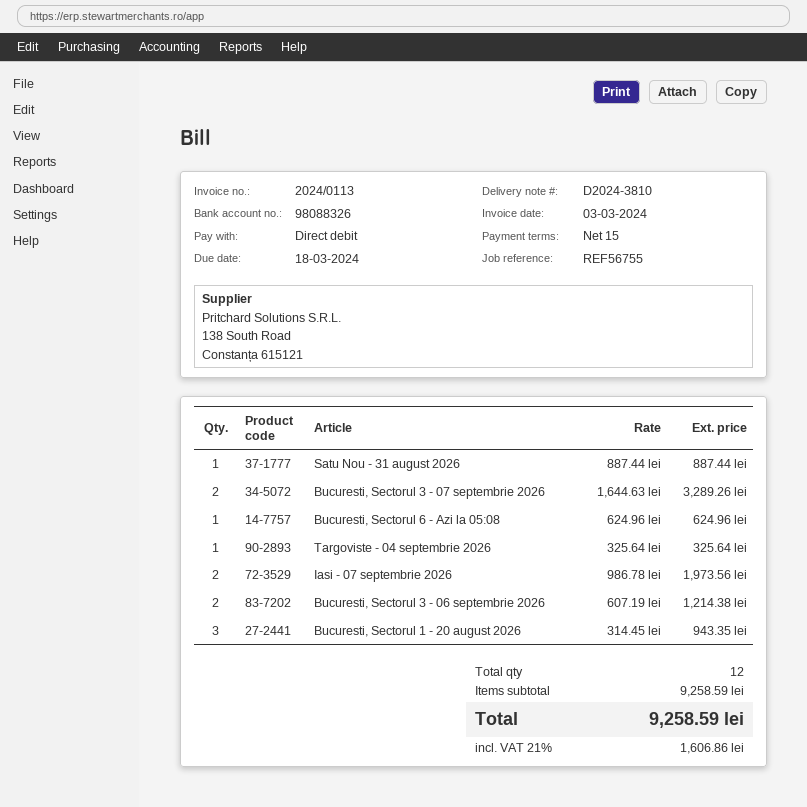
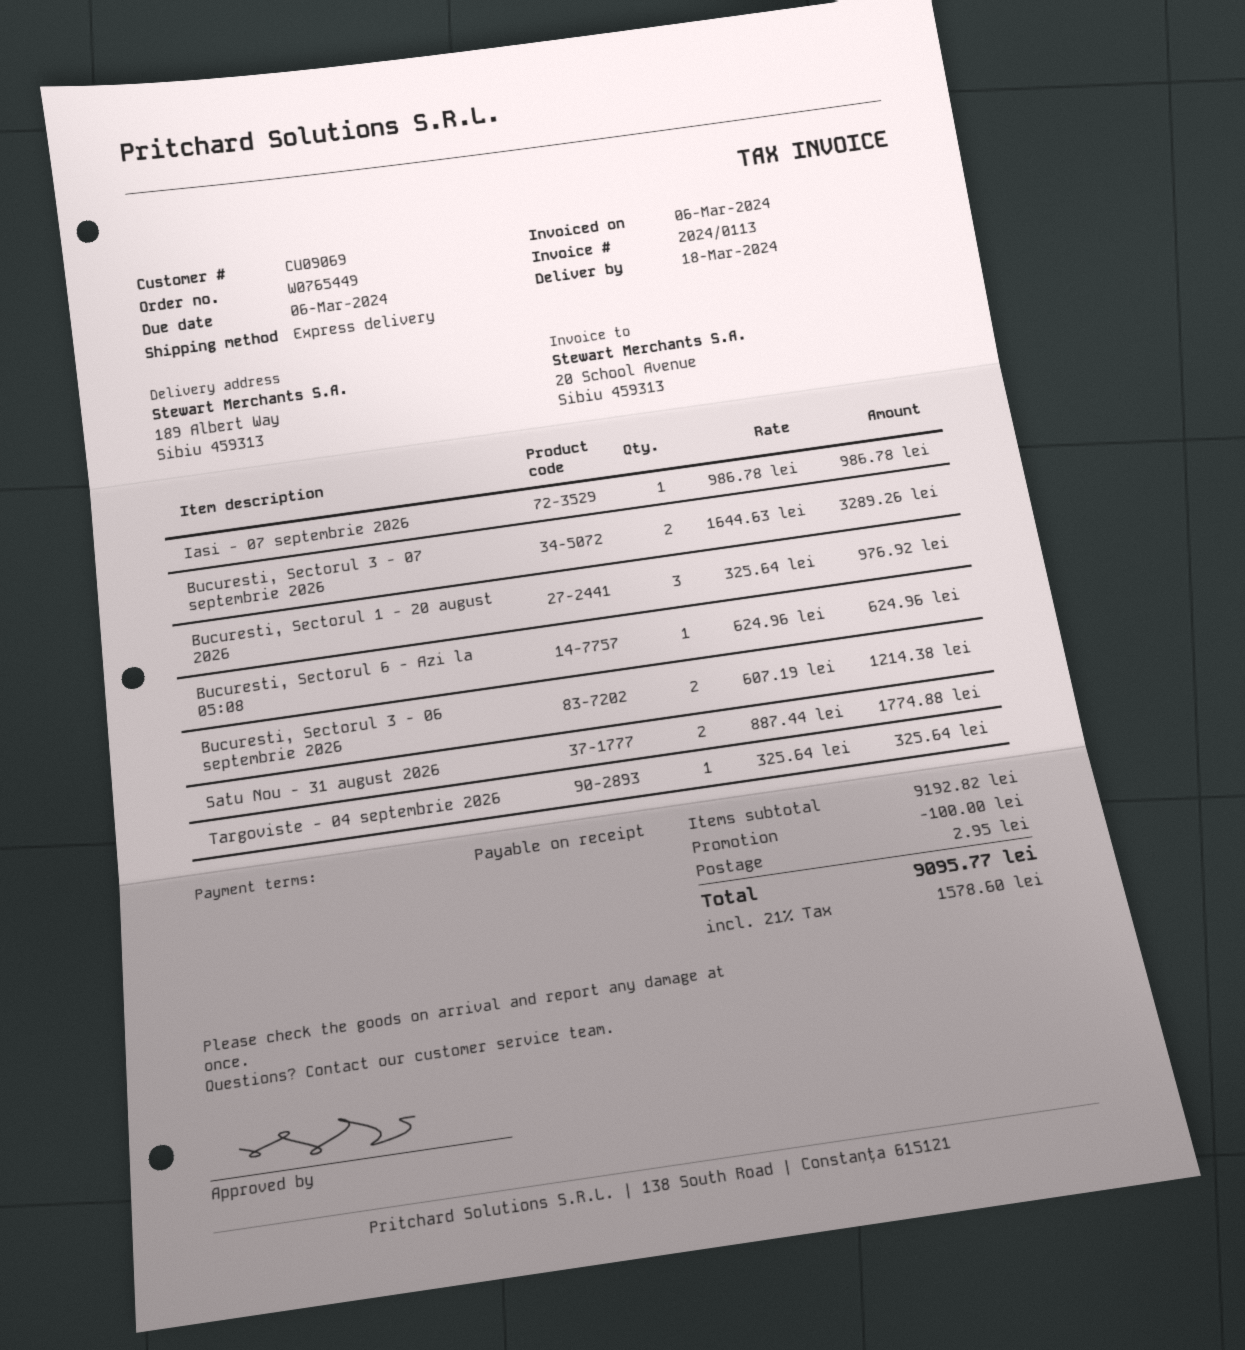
invoice date: 2024-03-03 -> 2024-03-06
payment terms: 15 days -> on receipt
due date: 2024-03-18 -> 2024-03-06
Satu Nou - 31 august 2026: 1 x 887.44 = 887.44 -> 2 x 887.44 = 1774.88
Iasi - 07 septembrie 2026: 2 x 986.78 = 1973.56 -> 1 x 986.78 = 986.78
Bucuresti, Sectorul 1 - 20 august 2026: 3 x 314.45 = 943.35 -> 3 x 325.64 = 976.92
subtotal: 9258.59 -> 9192.82
discount: none -> 100.00
shipping: none -> 2.95
tax: 21% = 1606.86 -> 21% = 1578.60
total: 9258.59 -> 9095.77

